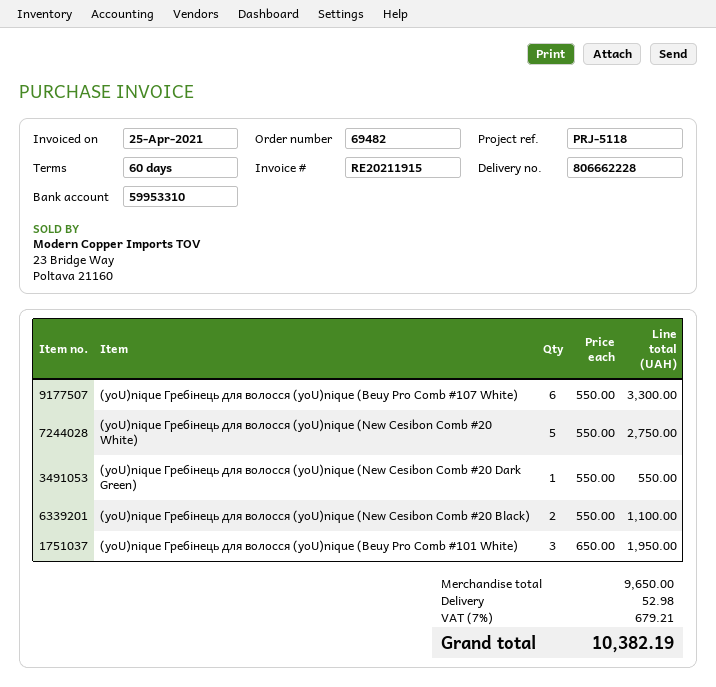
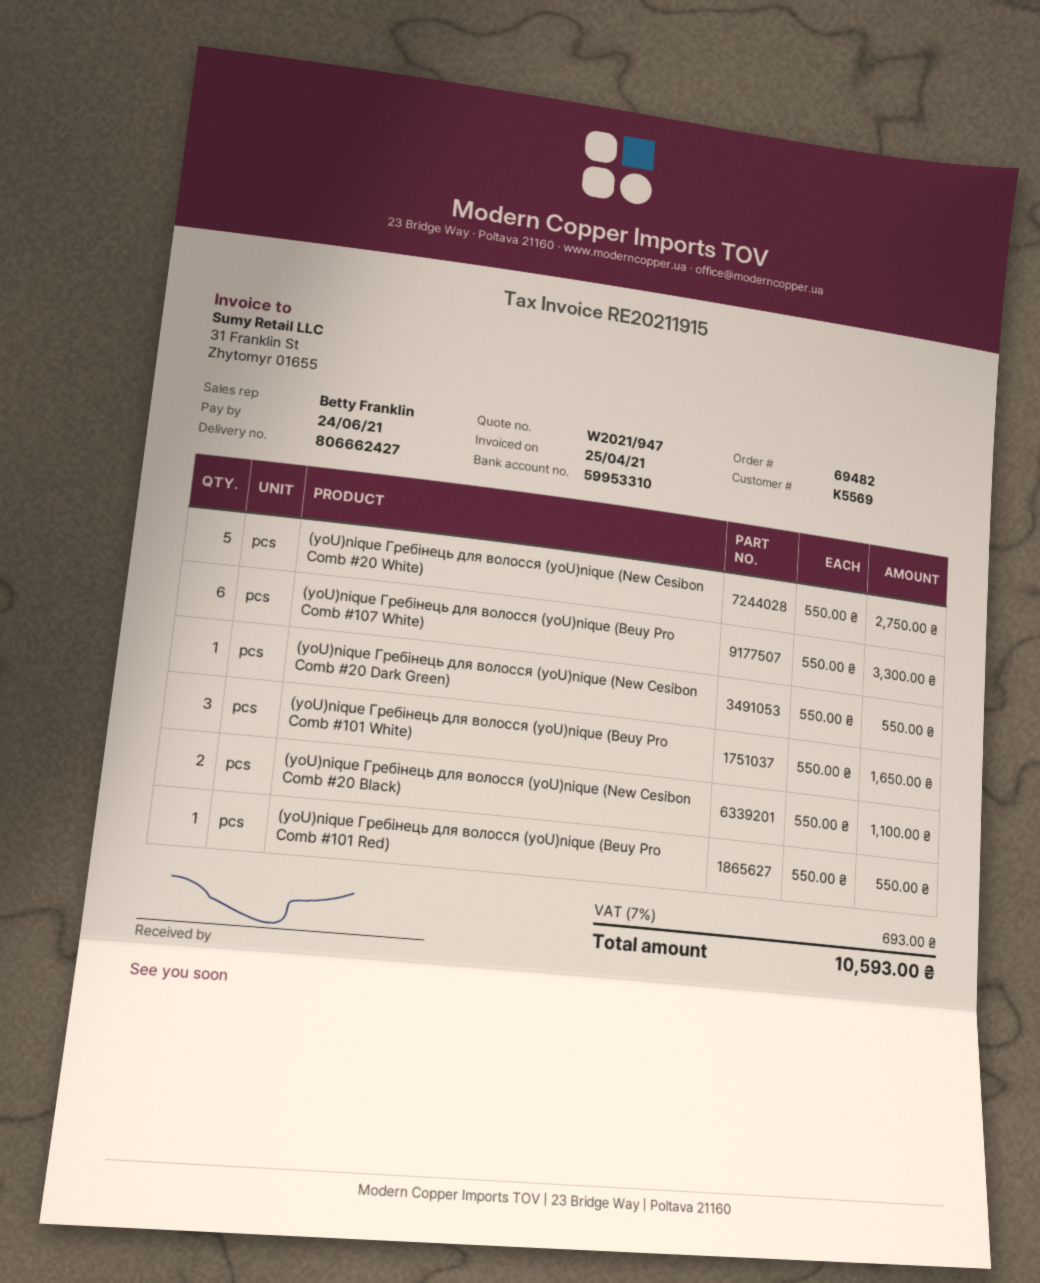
delivery note number: 806662228 -> 806662427
(yoU)nique Гребінець для волосся (yoU)nique (Beuy Pro Comb #101 White): 3 x 650.00 = 1950.00 -> 3 x 550.00 = 1650.00
(yoU)nique Гребінець для волосся (yoU)nique (Beuy Pro Comb #101 Red): none -> 1 x 550.00 = 550.00
shipping: 52.98 -> none
tax: 7% = 679.21 -> 7% = 693.00
total: 10382.19 -> 10593.00

